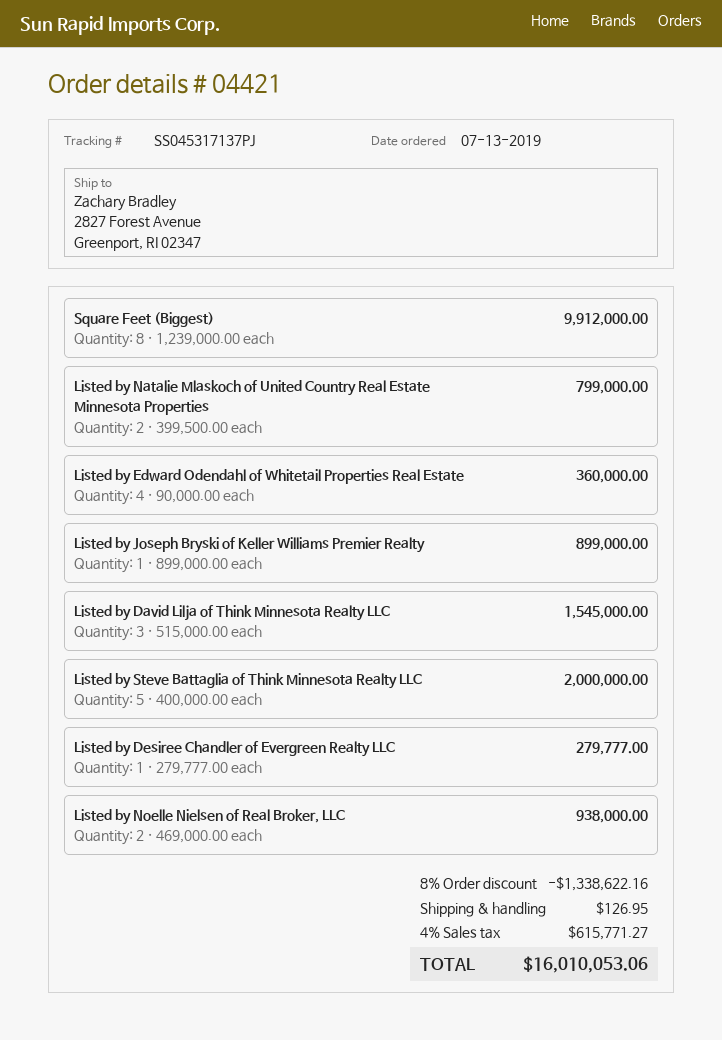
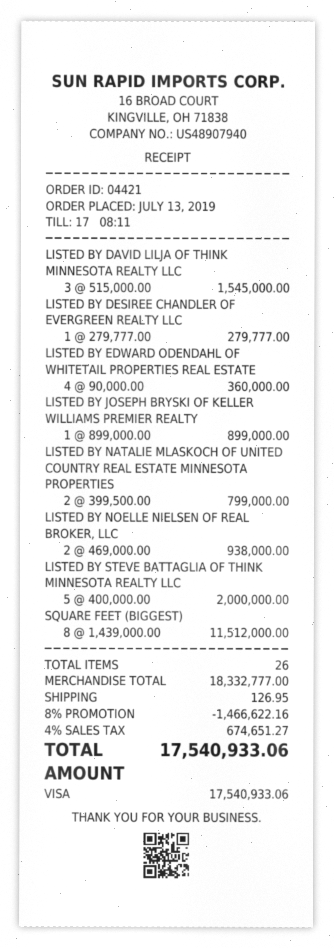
Square Feet (Biggest): 8 x 1239000.00 = 9912000.00 -> 8 x 1439000.00 = 11512000.00
discount: 8% = 1338622.16 -> 8% = 1466622.16
tax: 4% = 615771.27 -> 4% = 674651.27
total: 16010053.06 -> 17540933.06

